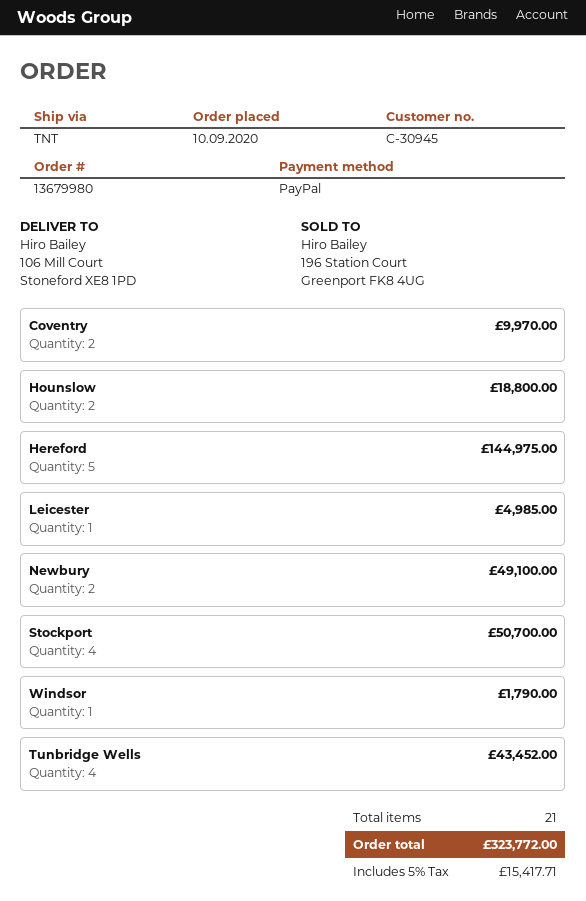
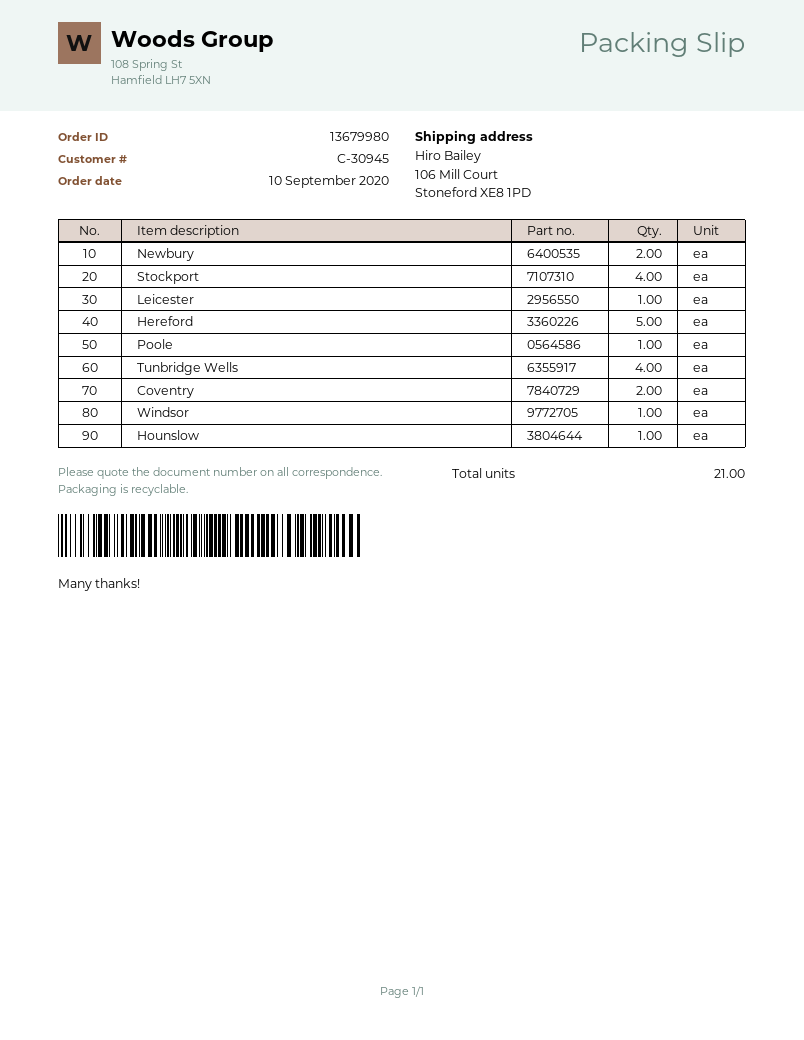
Hounslow: 2 -> 1
Poole: none -> 1

